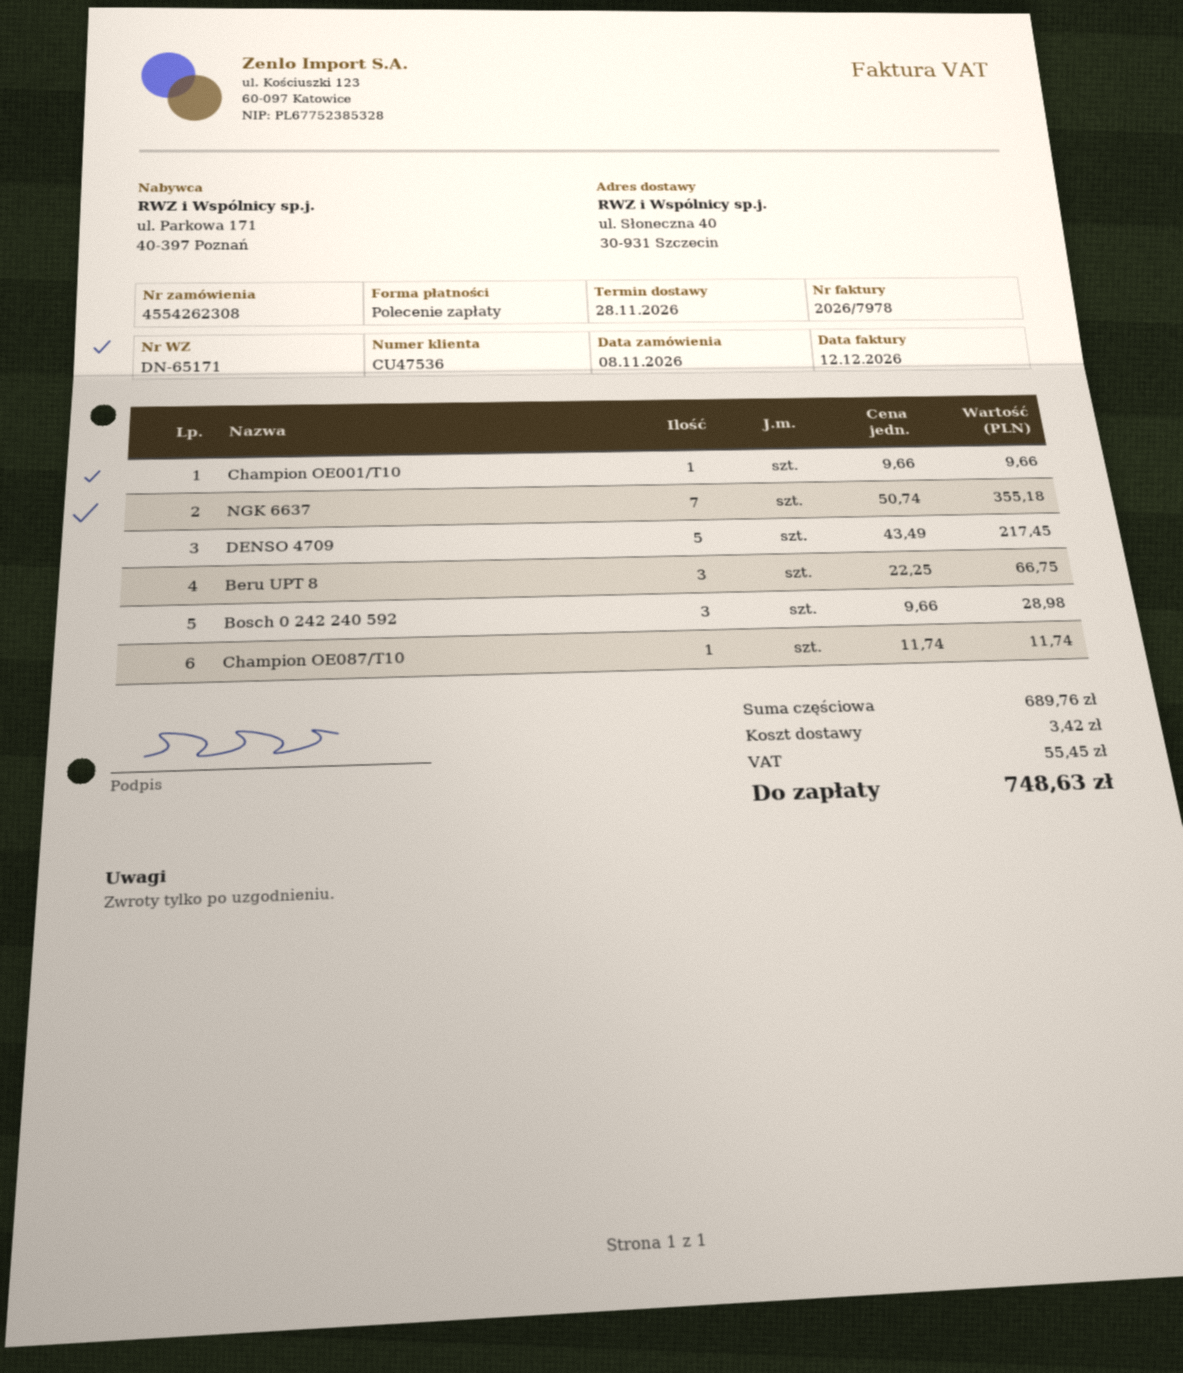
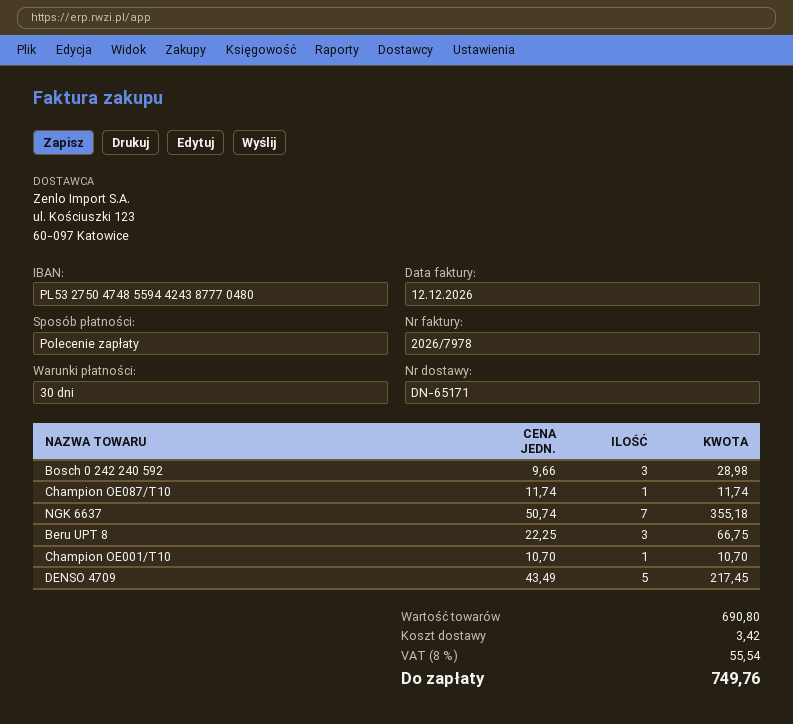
Champion OE001/T10: 1 x 9.66 = 9.66 -> 1 x 10.70 = 10.70
subtotal: 689.76 -> 690.80
tax: 55.45 -> 55.54
total: 748.63 -> 749.76

